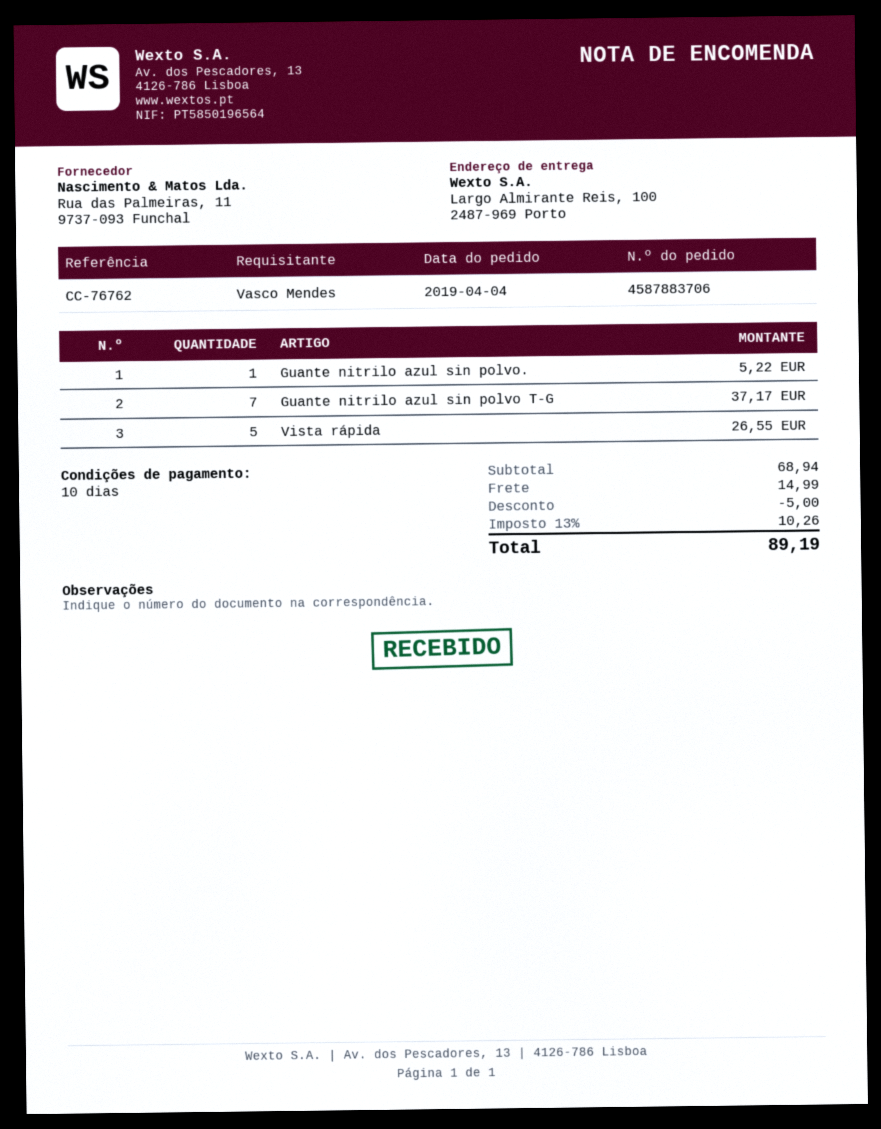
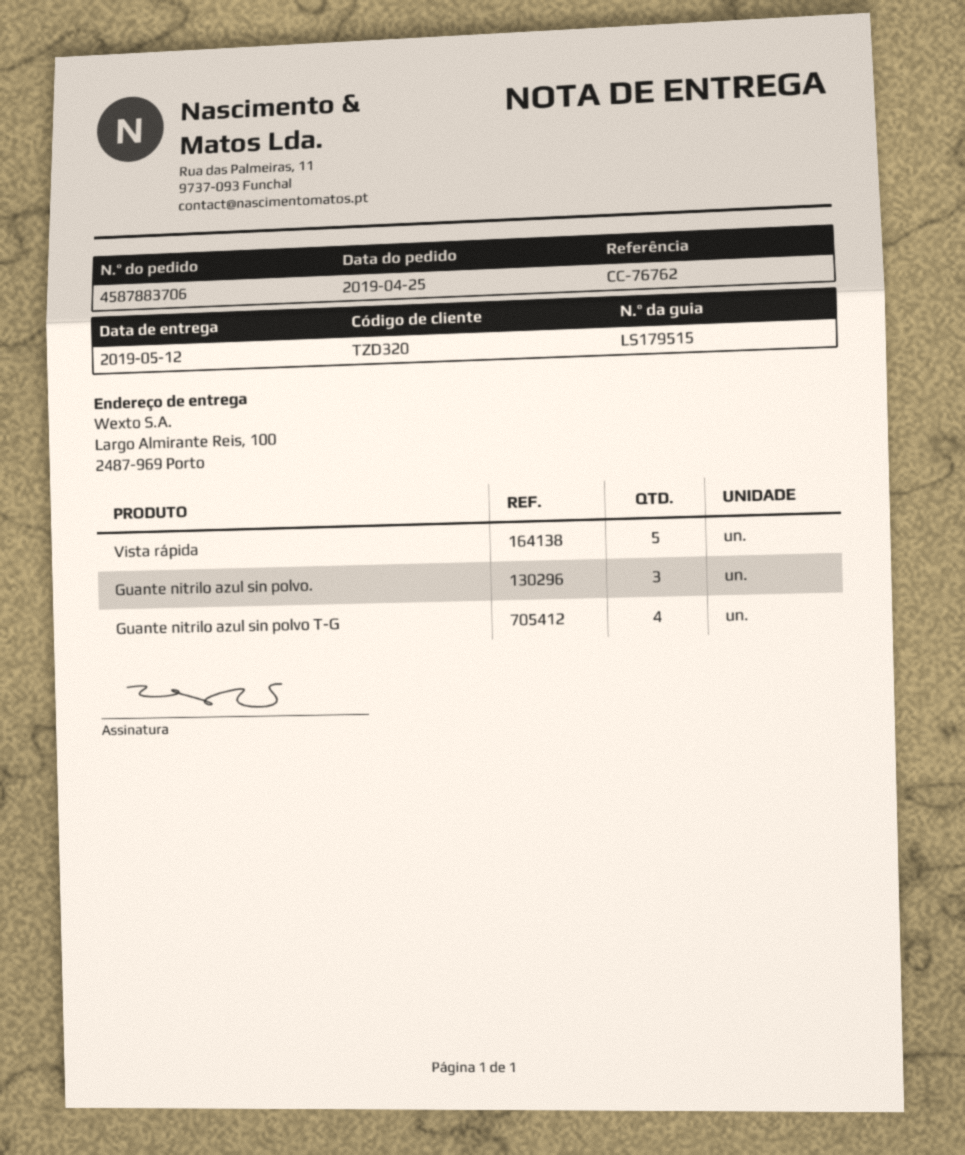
order date: 2019-04-04 -> 2019-04-25
Guante nitrilo azul sin polvo.: 1 -> 3
Guante nitrilo azul sin polvo T-G: 7 -> 4

